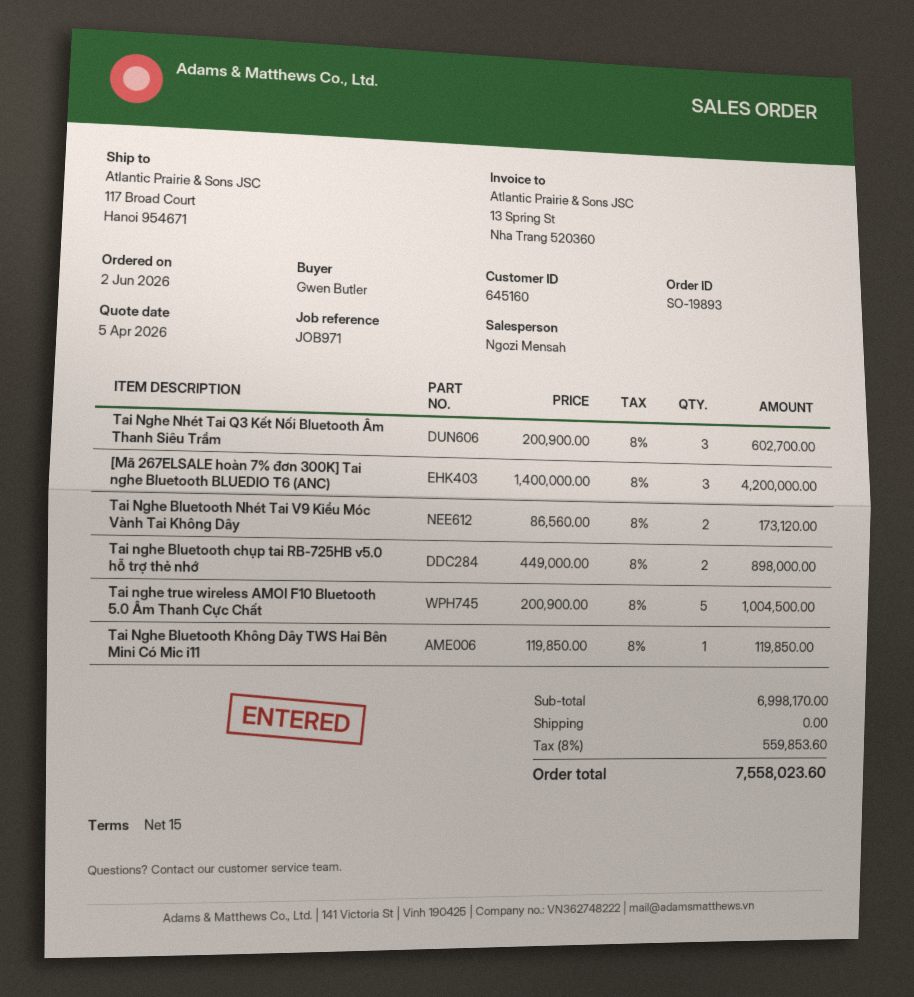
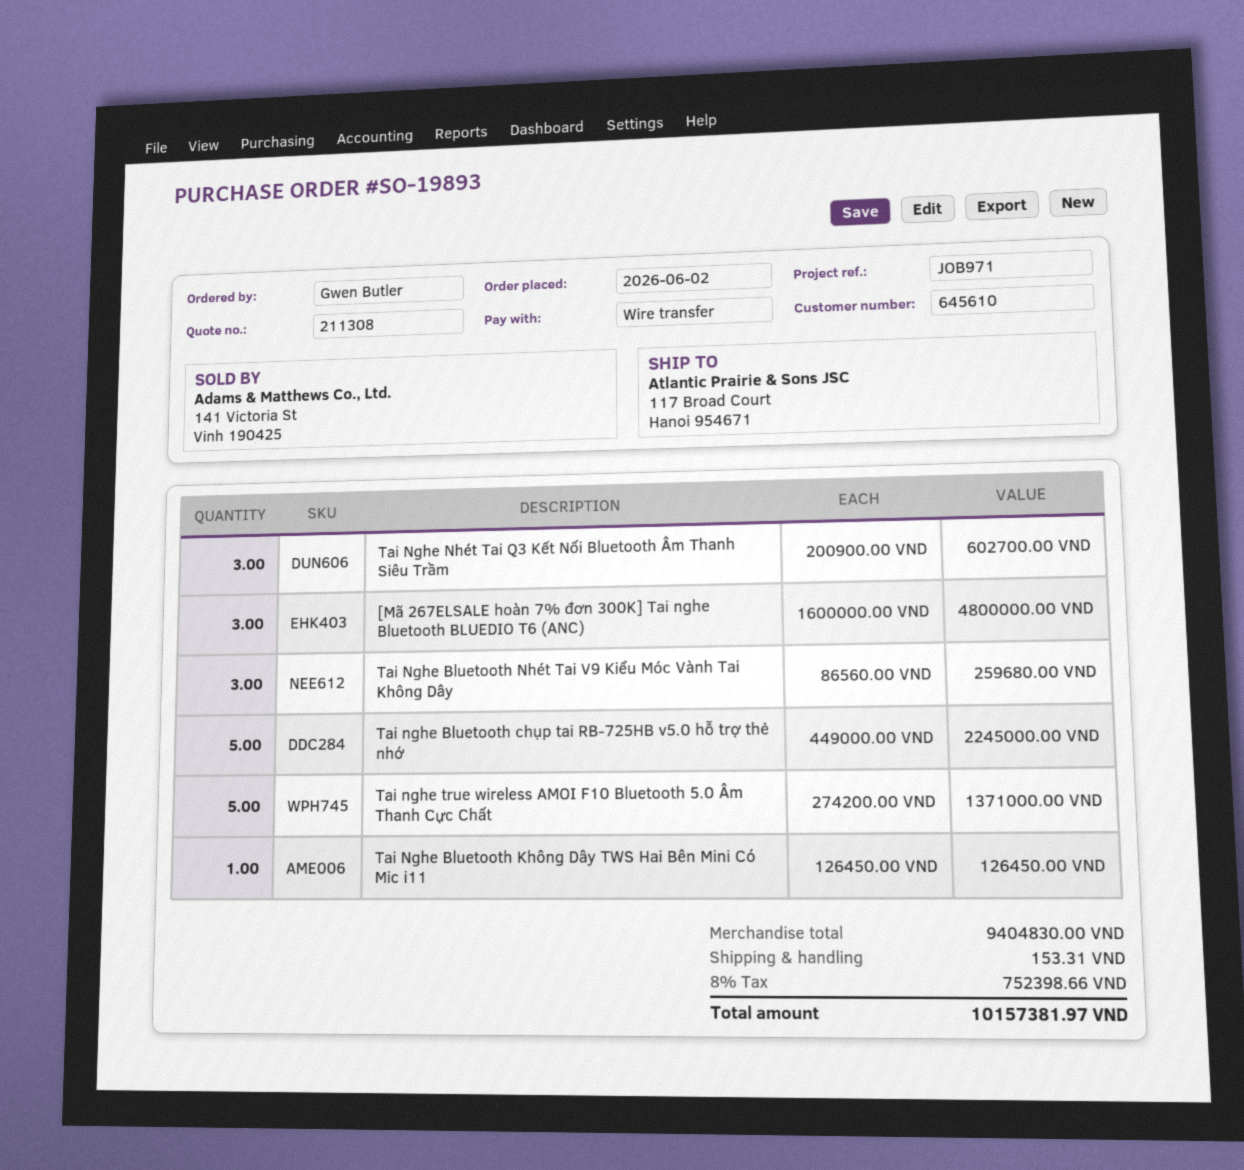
customer number: 645160 -> 645610
[Mã 267ELSALE hoàn 7% đơn 300K] Tai nghe Bluetooth BLUEDIO T6 (ANC): 3 x 1400000.00 = 4200000.00 -> 3 x 1600000.00 = 4800000.00
Tai Nghe Bluetooth Nhét Tai V9 Kiểu Móc Vành Tai Không Dây: 2 x 86560.00 = 173120.00 -> 3 x 86560.00 = 259680.00
Tai nghe Bluetooth chụp tai RB-725HB v5.0 hỗ trợ thẻ nhớ: 2 x 449000.00 = 898000.00 -> 5 x 449000.00 = 2245000.00
Tai nghe true wireless AMOI F10 Bluetooth 5.0 Âm Thanh Cực Chất: 5 x 200900.00 = 1004500.00 -> 5 x 274200.00 = 1371000.00
Tai Nghe Bluetooth Không Dây TWS Hai Bên Mini Có Mic i11: 1 x 119850.00 = 119850.00 -> 1 x 126450.00 = 126450.00
subtotal: 6998170.00 -> 9404830.00
shipping: 0.00 -> 153.31
tax: 8% = 559853.60 -> 8% = 752398.66
total: 7558023.60 -> 10157381.97

